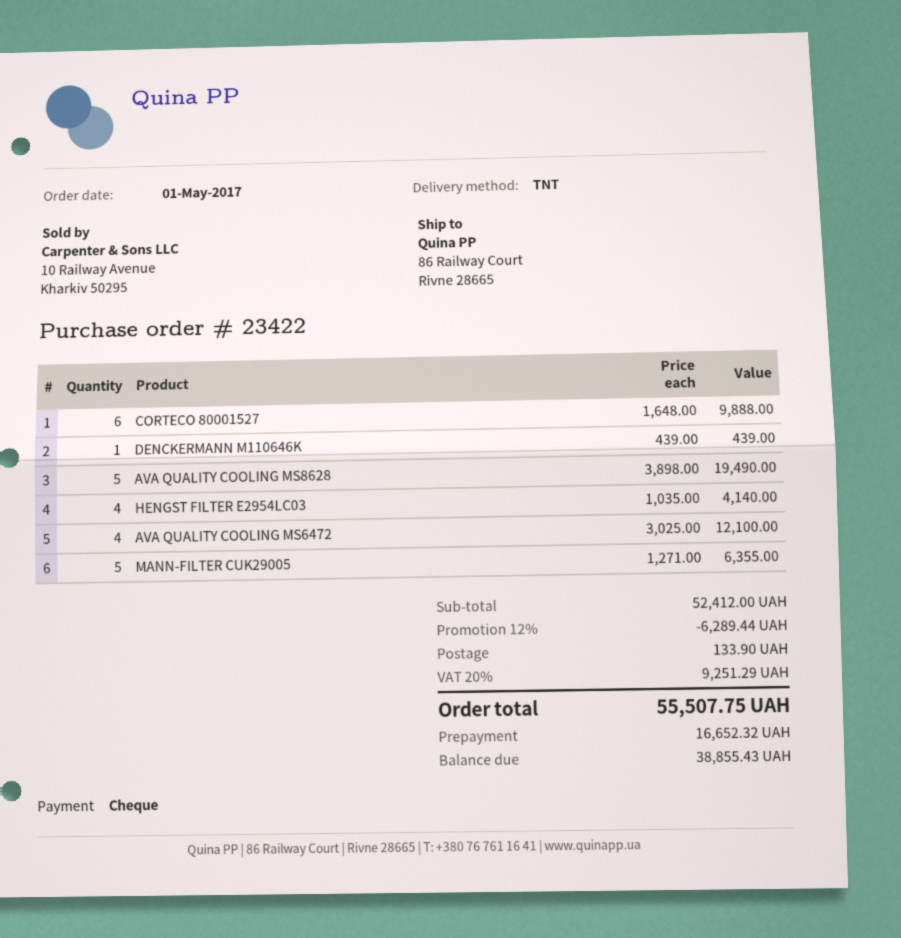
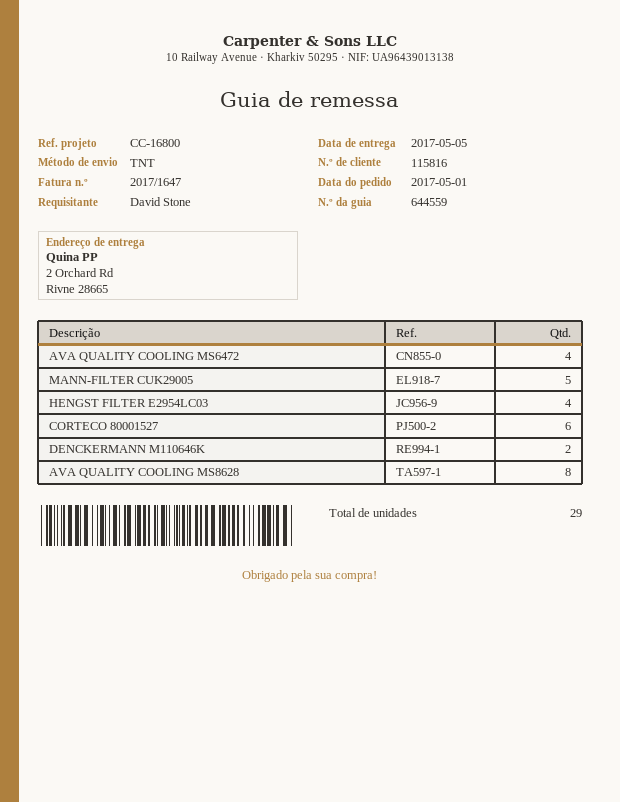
ship to: 86 Railway Court, Rivne 28665 -> 2 Orchard Rd, Rivne 28665
DENCKERMANN M110646K: 1 -> 2
AVA QUALITY COOLING MS8628: 5 -> 8

